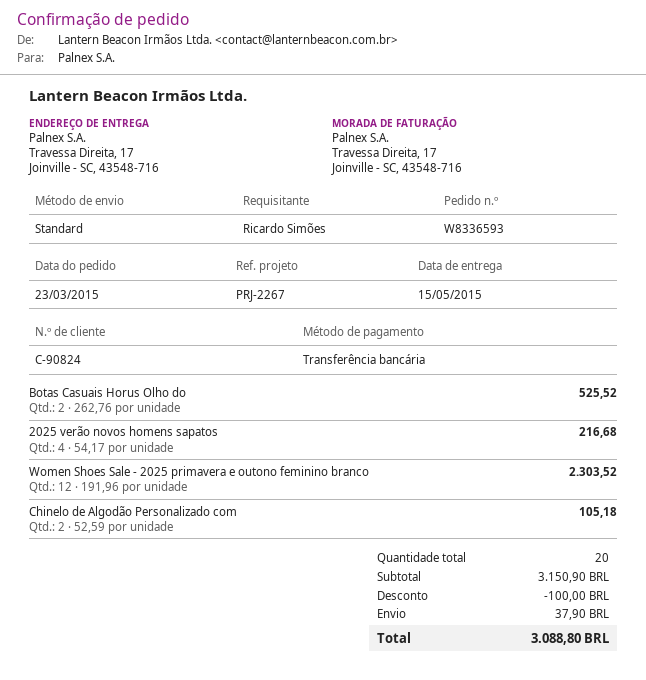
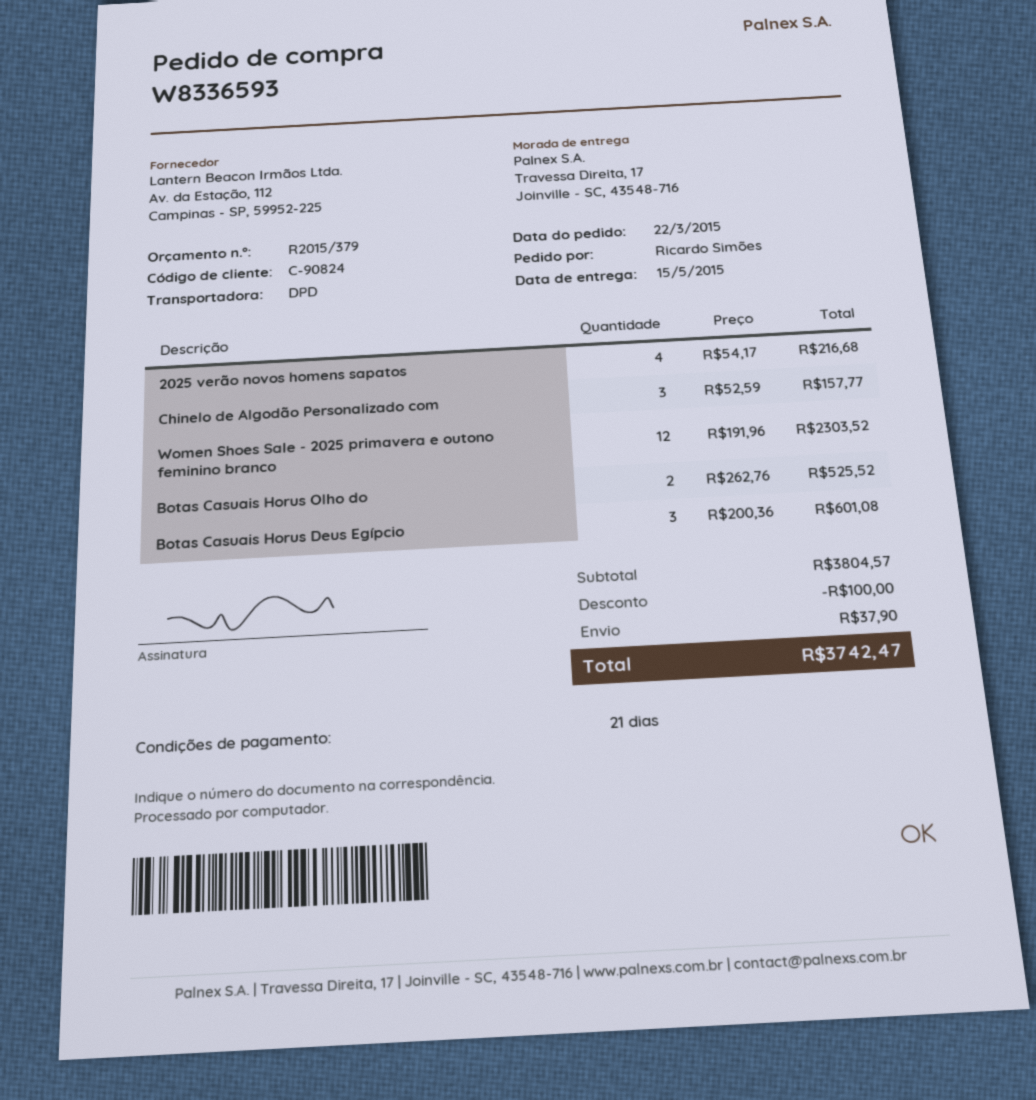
order date: 2015-03-23 -> 2015-03-22
shipping method: standard -> DPD
Chinelo de Algodão Personalizado com: 2 x 52.59 = 105.18 -> 3 x 52.59 = 157.77
Botas Casuais Horus Deus Egípcio: none -> 3 x 200.36 = 601.08
subtotal: 3150.90 -> 3804.57
total: 3088.80 -> 3742.47

